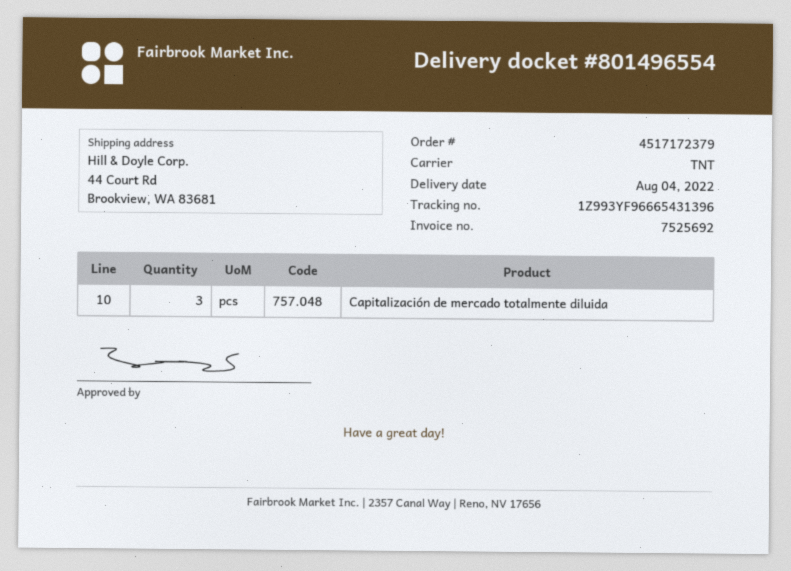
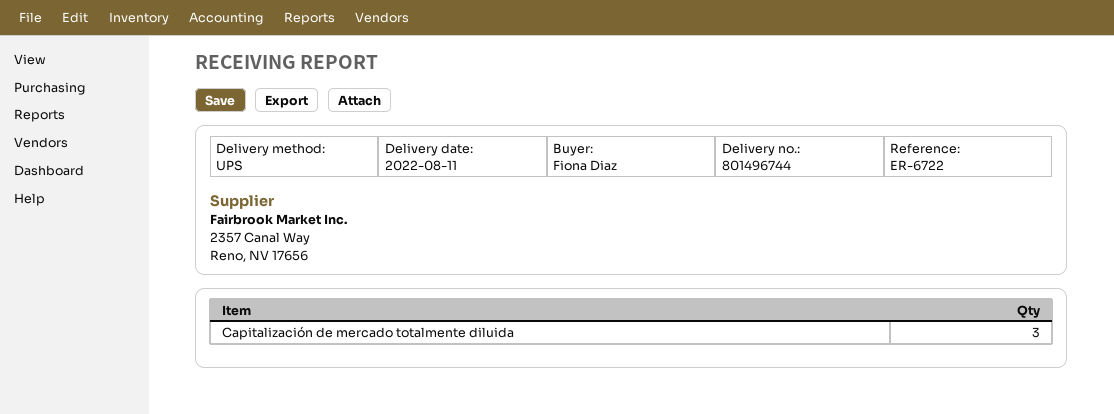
delivery note number: 801496554 -> 801496744
delivery date: 2022-08-04 -> 2022-08-11
shipping method: TNT -> UPS

